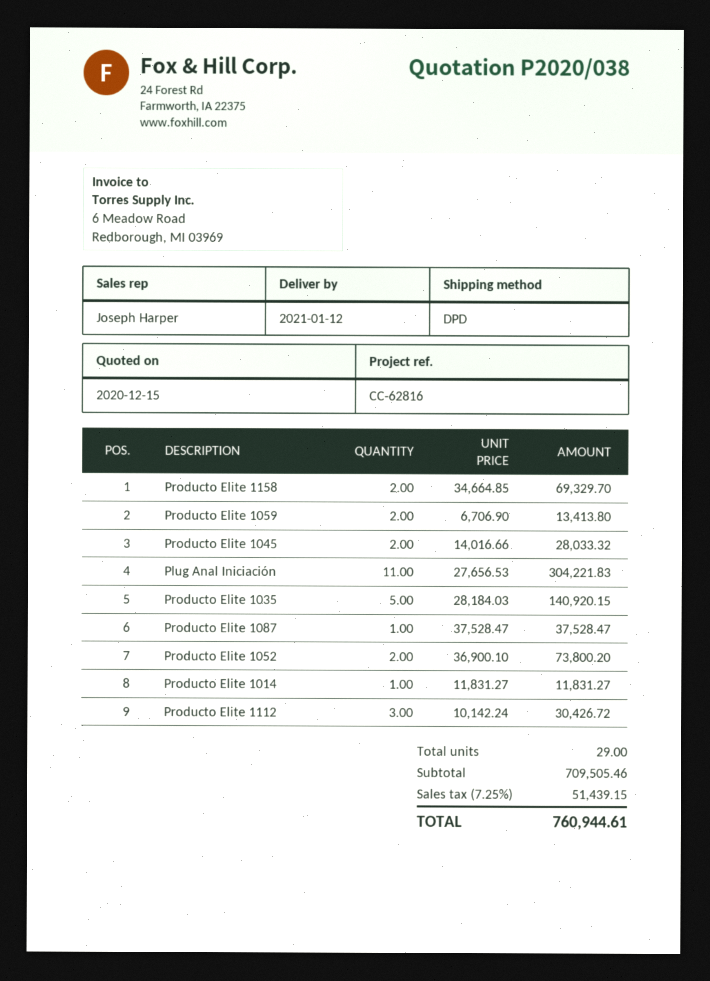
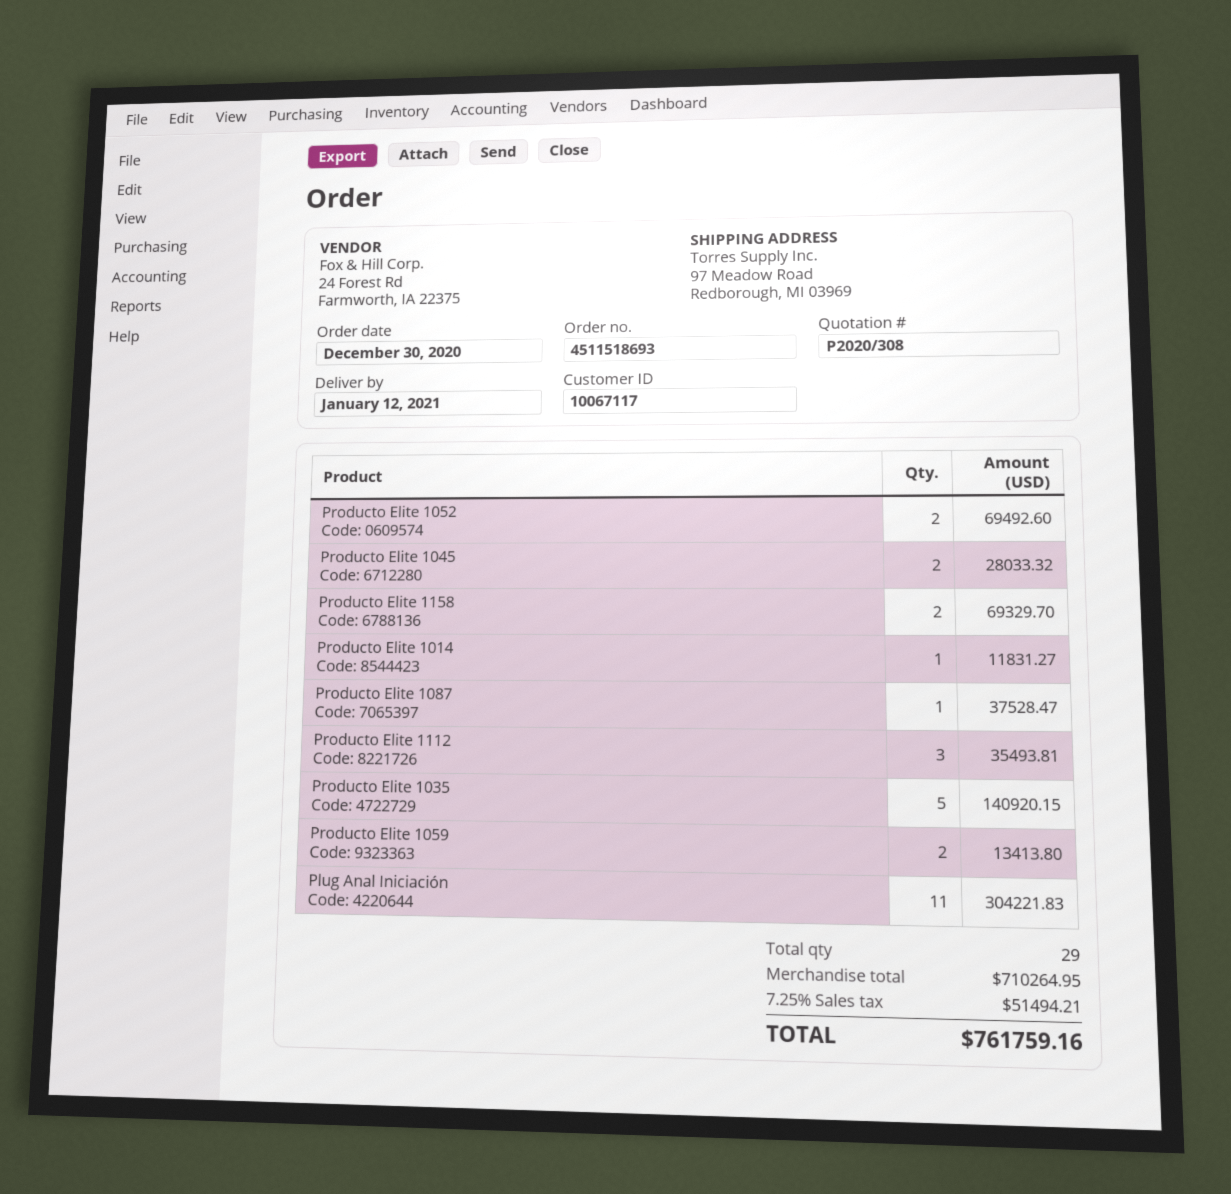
quote number: P2020/038 -> P2020/308
Producto Elite 1052: 2 for 73800.20 -> 2 for 69492.60
Producto Elite 1112: 3 for 30426.72 -> 3 for 35493.81
subtotal: 709505.46 -> 710264.95
tax: 7.25% = 51439.15 -> 7.25% = 51494.21
total: 760944.61 -> 761759.16

